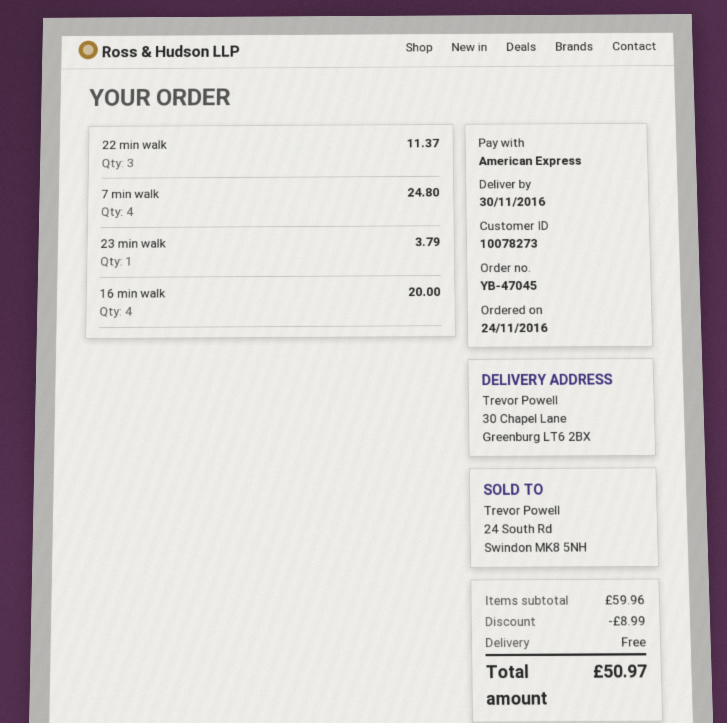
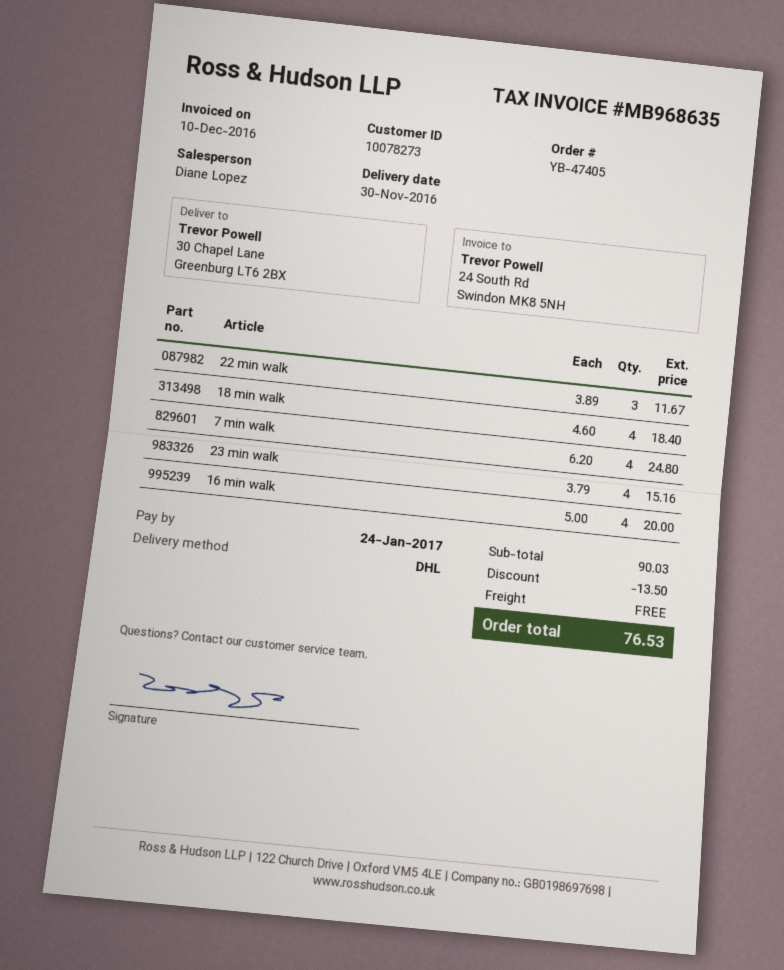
order number: YB-47045 -> YB-47405
22 min walk: 3 for 11.37 -> 3 for 11.67
23 min walk: 1 for 3.79 -> 4 for 15.16
18 min walk: none -> 4 for 18.40
subtotal: 59.96 -> 90.03
discount: 8.99 -> 13.50
total: 50.97 -> 76.53

